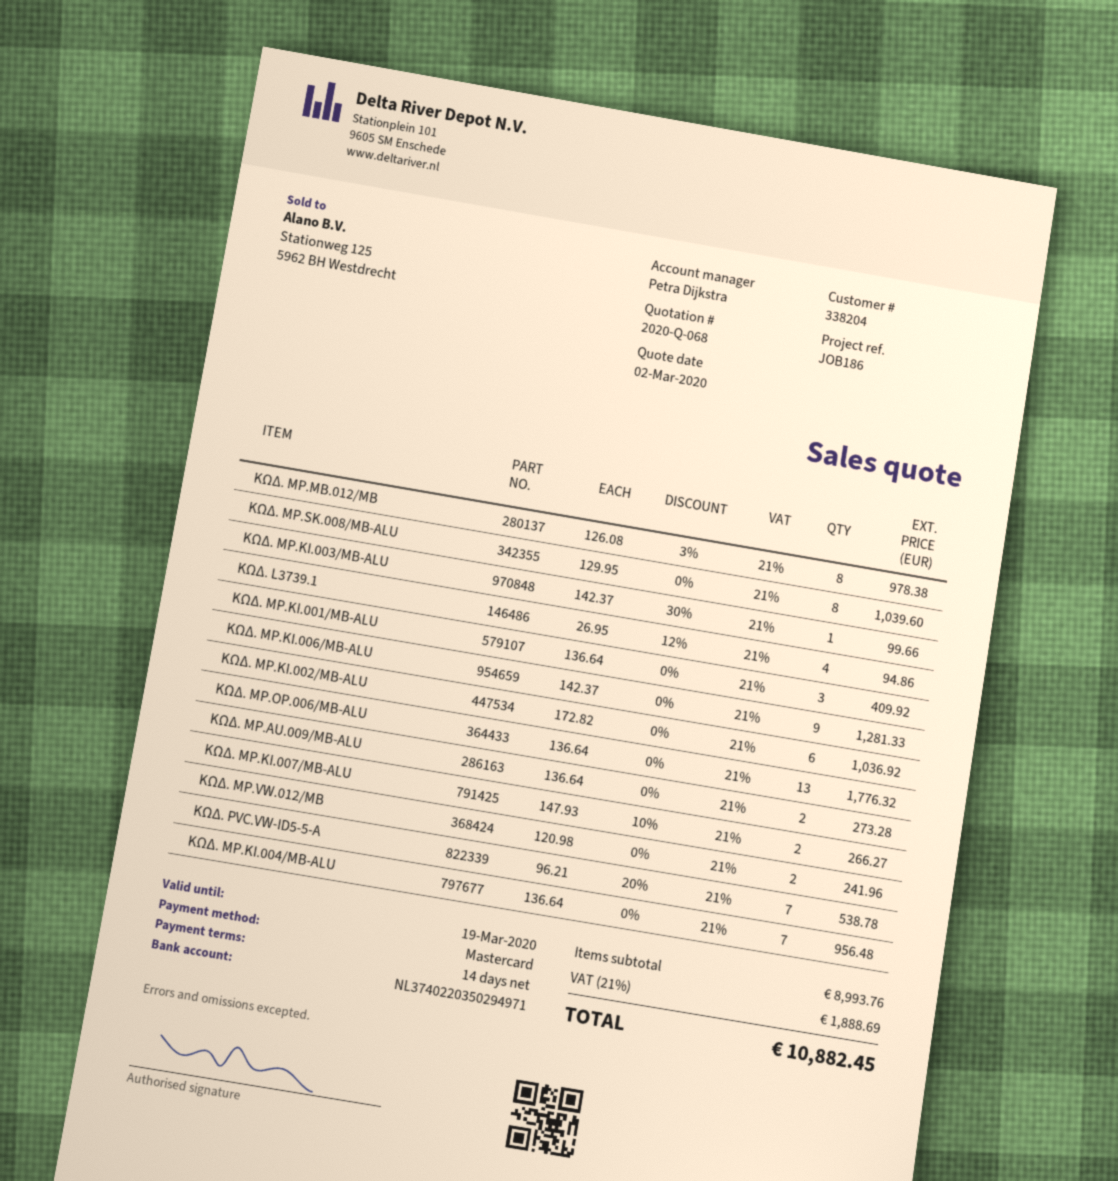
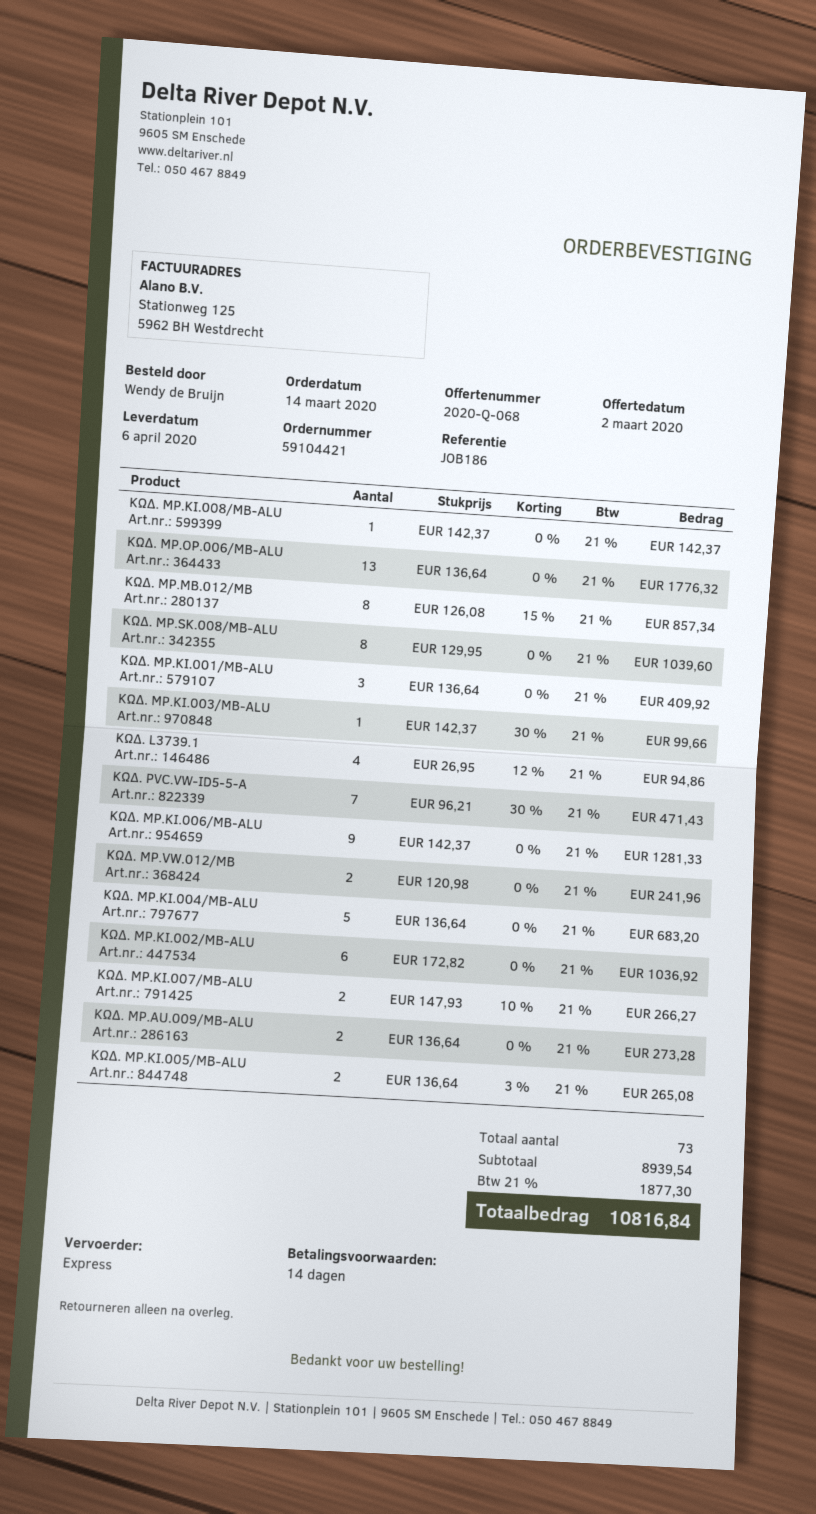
ΚΩΔ. MP.MB.012/MB: 8 x 126.08 - 3% = 978.38 -> 8 x 126.08 - 15% = 857.34
ΚΩΔ. PVC.VW-ID5-5-A: 7 x 96.21 - 20% = 538.78 -> 7 x 96.21 - 30% = 471.43
ΚΩΔ. MP.KI.004/MB-ALU: 7 x 136.64 = 956.48 -> 5 x 136.64 = 683.20
ΚΩΔ. MP.KI.008/MB-ALU: none -> 1 x 142.37 = 142.37
ΚΩΔ. MP.KI.005/MB-ALU: none -> 2 x 136.64 - 3% = 265.08
subtotal: 8993.76 -> 8939.54
tax: 21% = 1888.69 -> 21% = 1877.30
total: 10882.45 -> 10816.84

